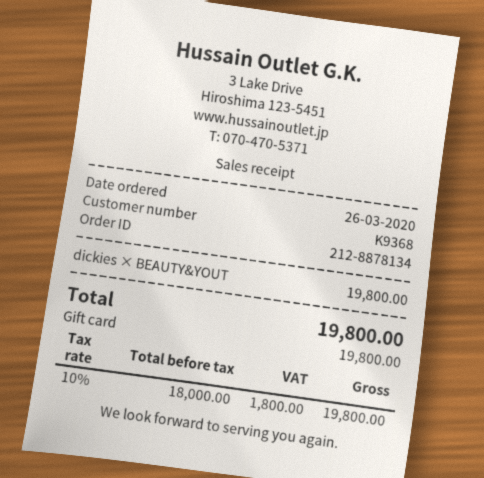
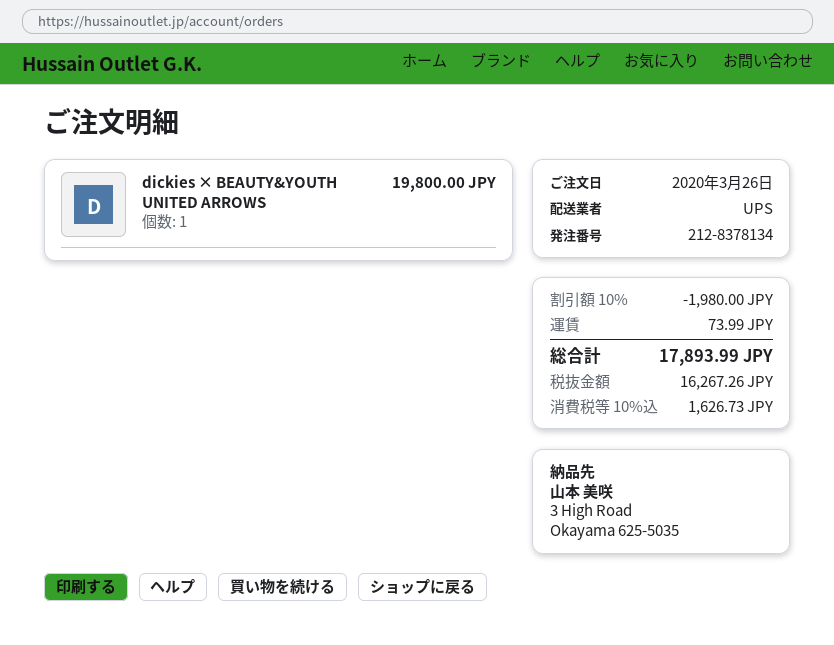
order number: 212-8878134 -> 212-8378134
discount: none -> 10% = 1980.00
shipping: none -> 73.99
net: 18000.00 -> 16267.26
tax: 10% = 1800.00 -> 10% = 1626.73
total: 19800.00 -> 17893.99

